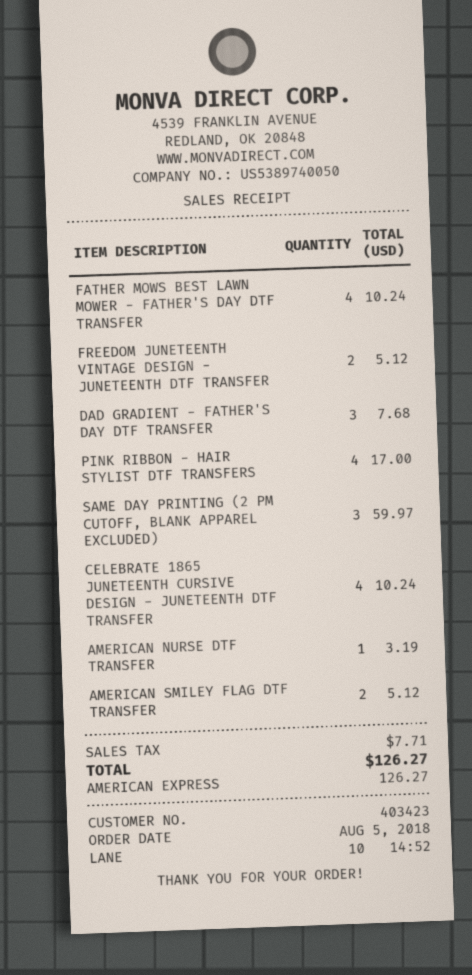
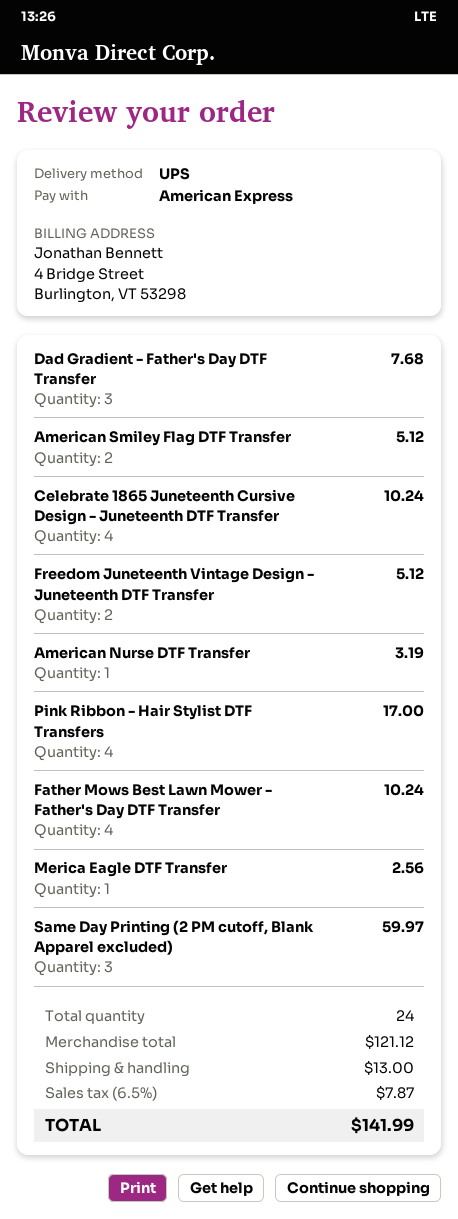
Merica Eagle DTF Transfer: none -> 1 for 2.56
shipping: none -> 13.00
tax: 7.71 -> 7.87
total: 126.27 -> 141.99

